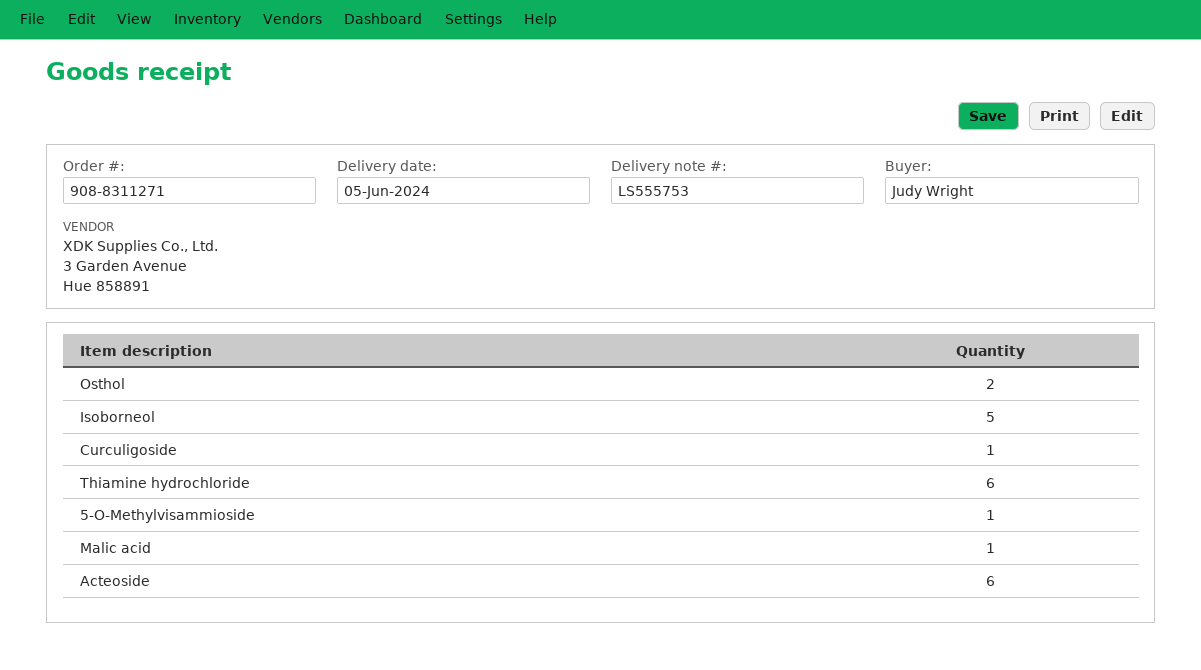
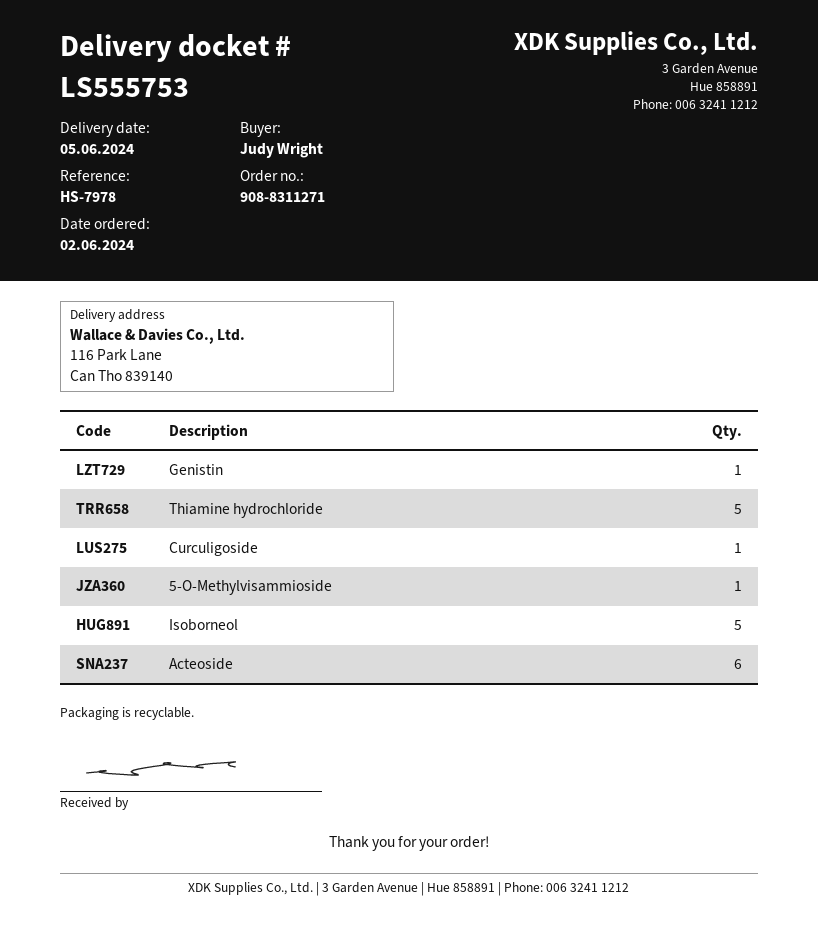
Osthol: 2 -> none
Thiamine hydrochloride: 6 -> 5
Malic acid: 1 -> none
Genistin: none -> 1

